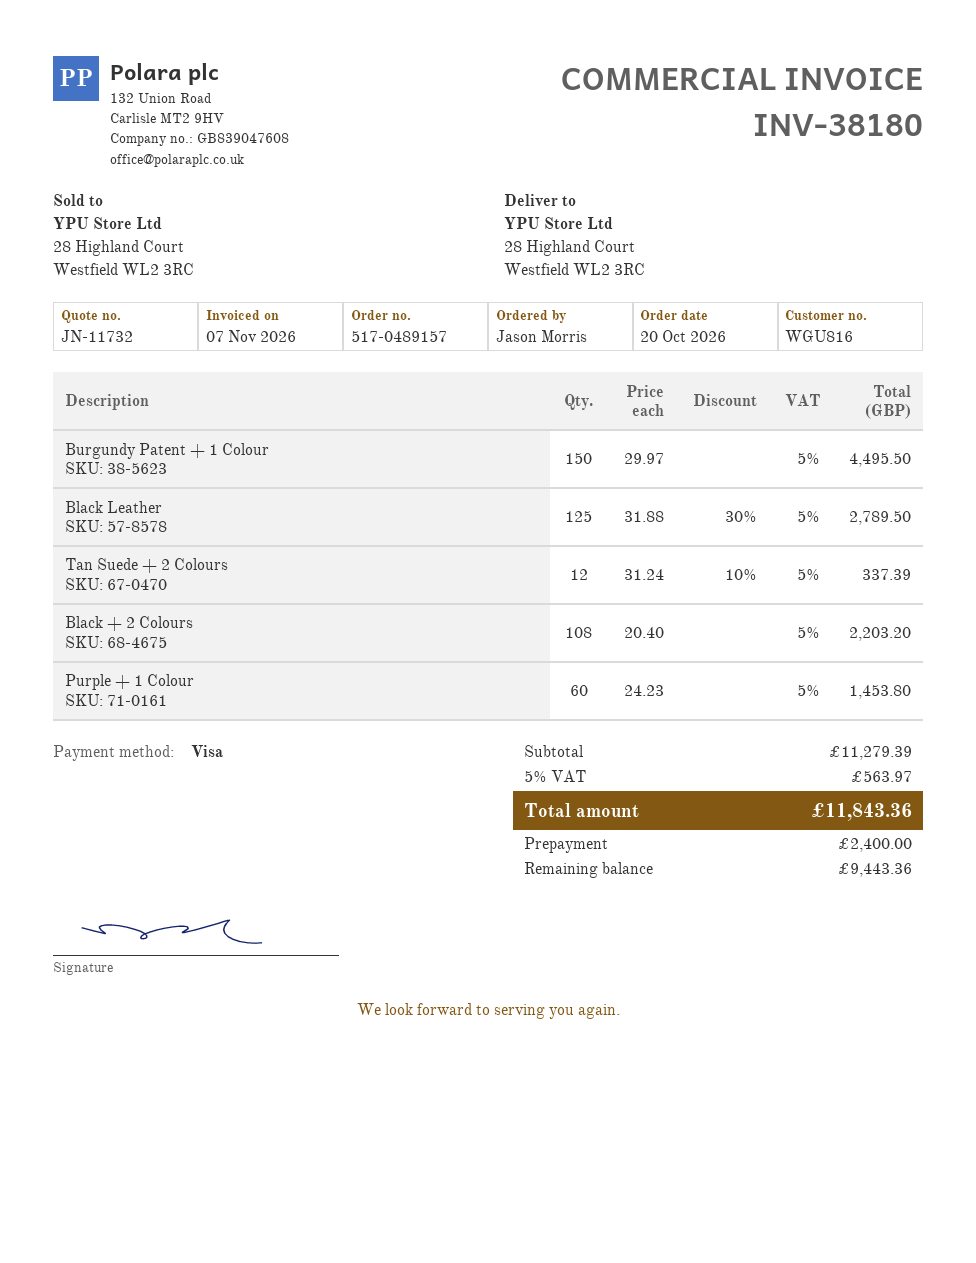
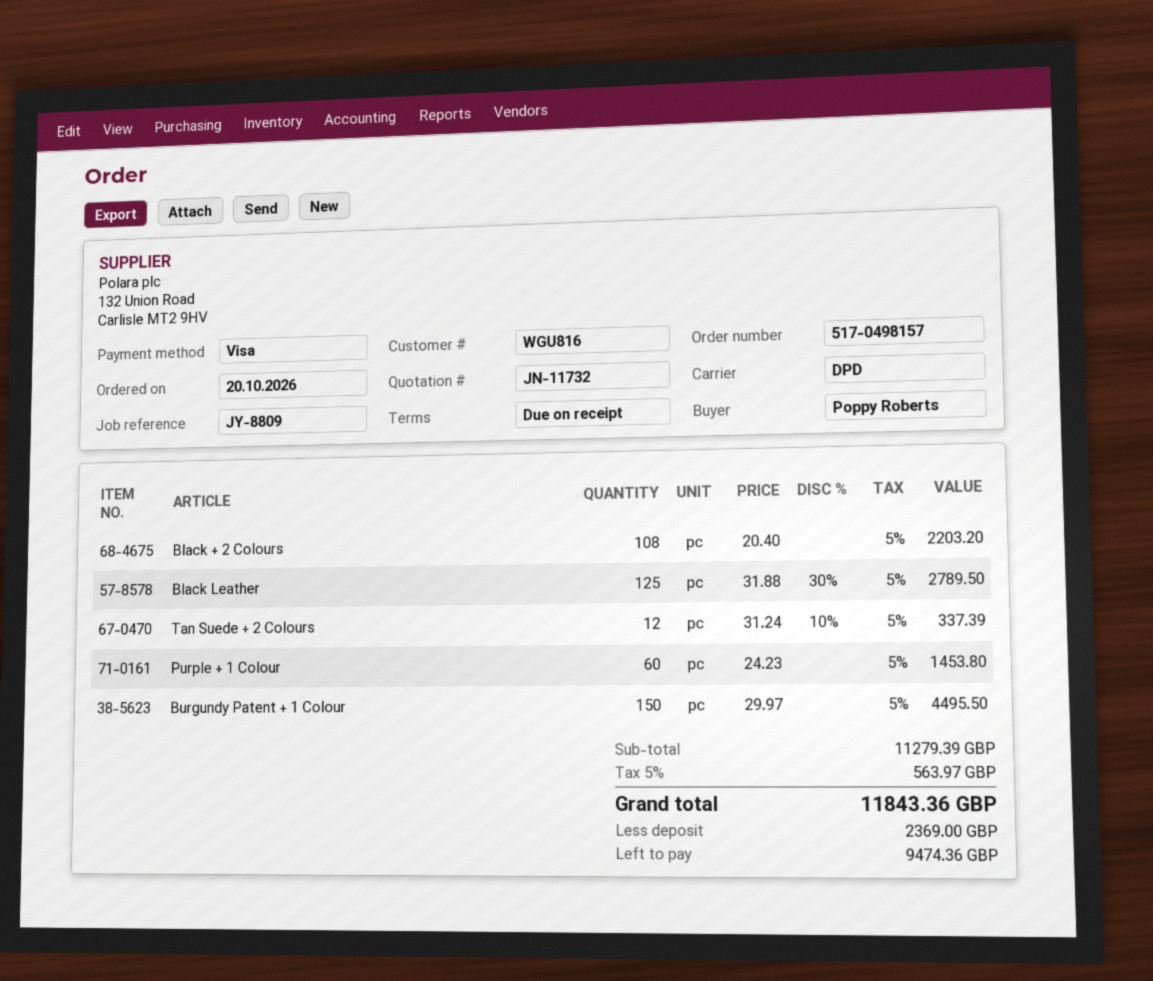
order number: 517-0489157 -> 517-0498157
ordered by: Jason Morris -> Poppy Roberts
deposit: 2400.00 -> 2369.00
balance: 9443.36 -> 9474.36

